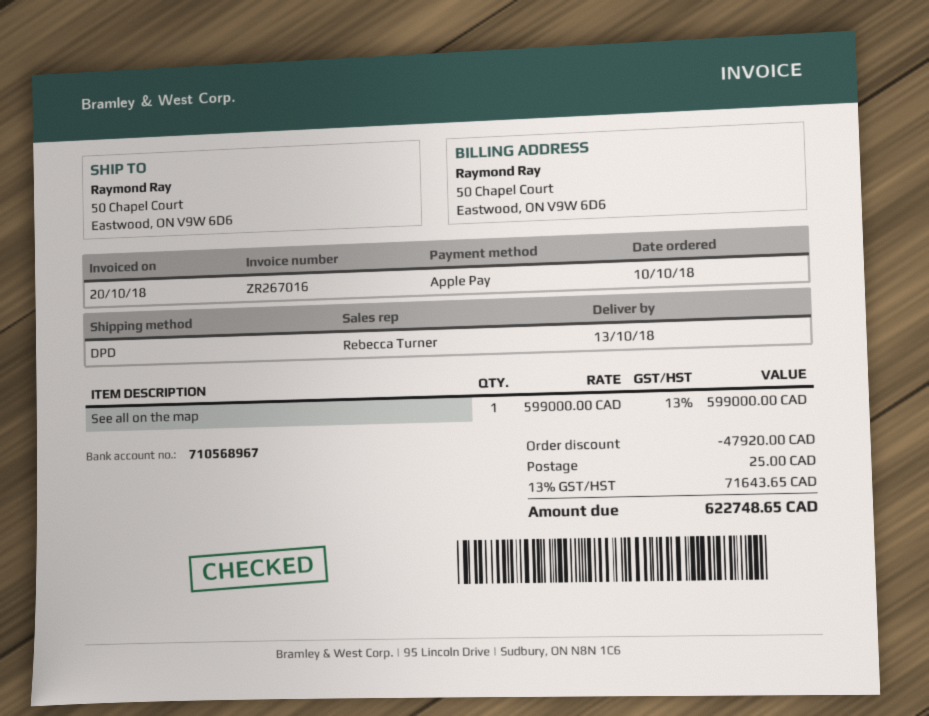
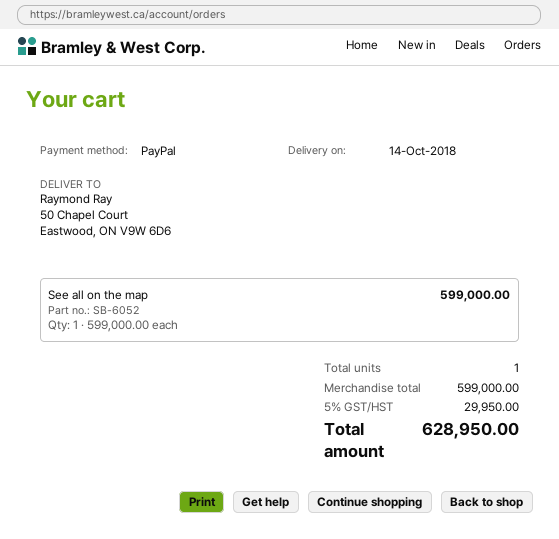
delivery date: 2018-10-13 -> 2018-10-14
payment method: Apple Pay -> PayPal
discount: 47920.00 -> none
shipping: 25.00 -> none
tax: 13% = 71643.65 -> 5% = 29950.00
total: 622748.65 -> 628950.00

